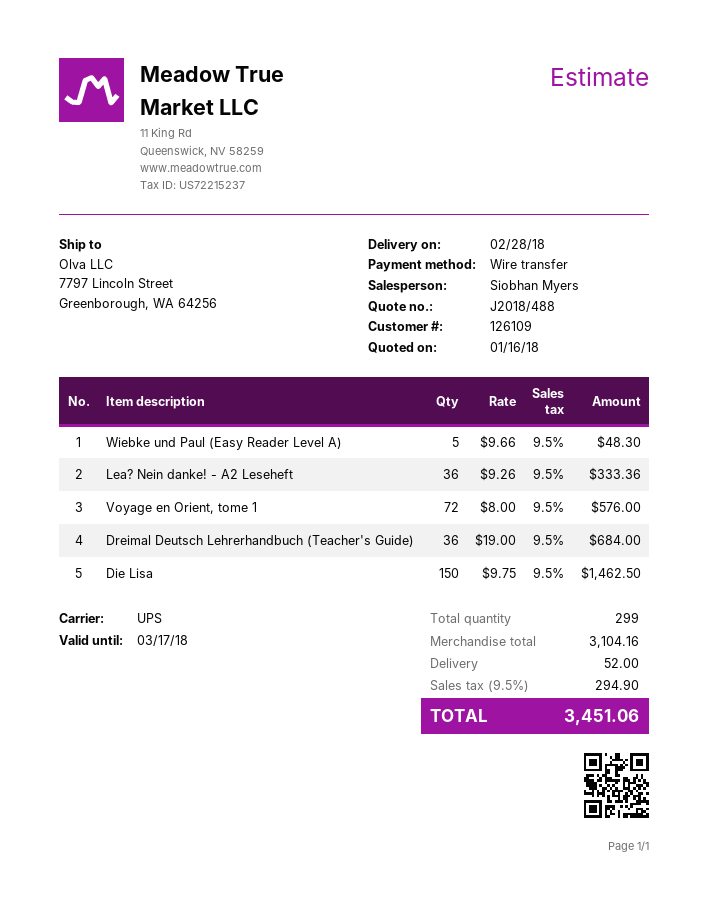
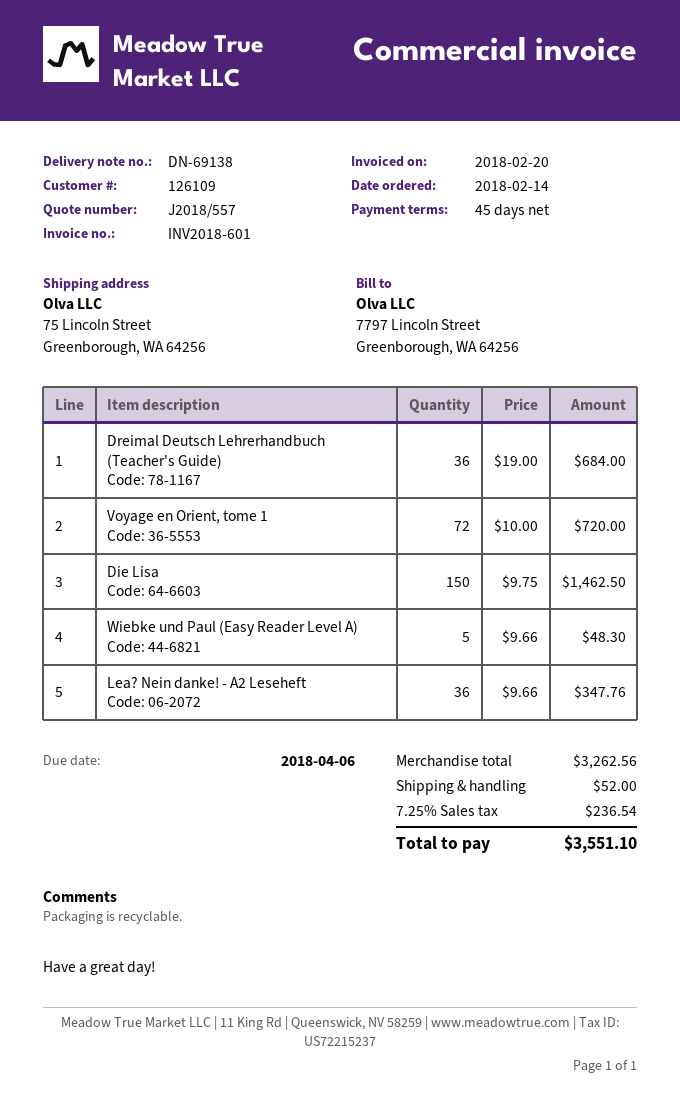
quote number: J2018/488 -> J2018/557
ship to: 7797 Lincoln Street, Greenborough, WA 64256 -> 75 Lincoln Street, Greenborough, WA 64256
Lea? Nein danke! - A2 Leseheft: 36 x 9.26 = 333.36 -> 36 x 9.66 = 347.76
Voyage en Orient, tome 1: 72 x 8.00 = 576.00 -> 72 x 10.00 = 720.00
subtotal: 3104.16 -> 3262.56
tax: 9.5% = 294.90 -> 7.25% = 236.54
total: 3451.06 -> 3551.10

